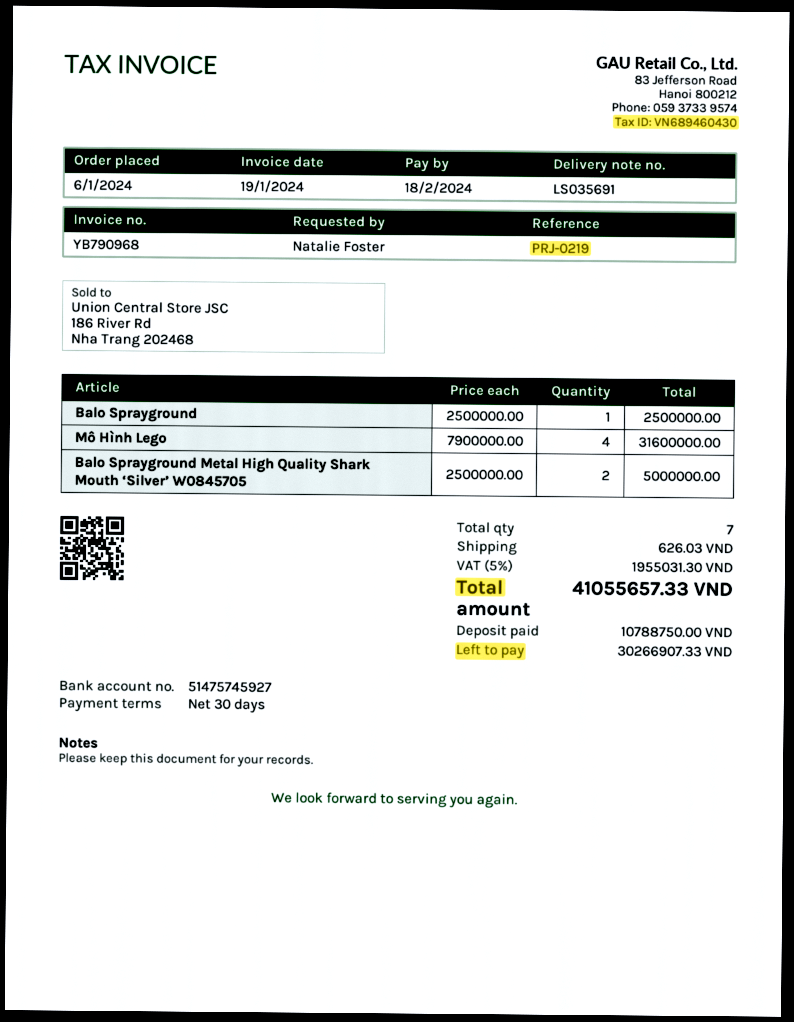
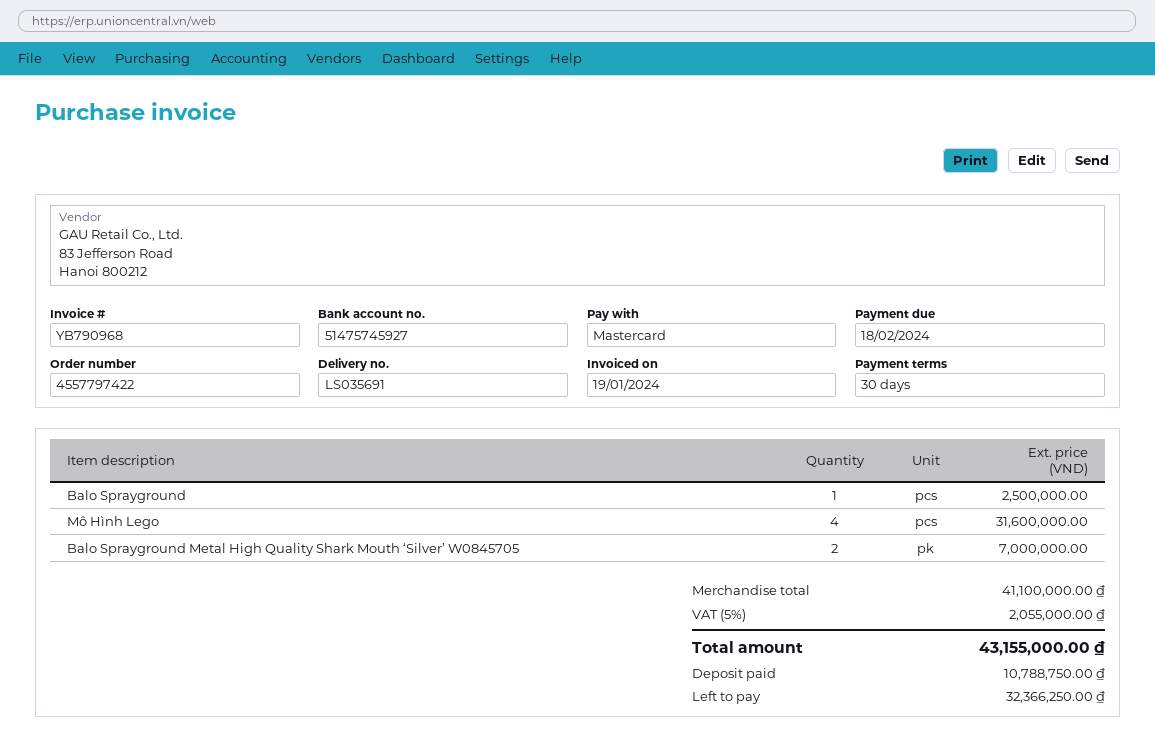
Balo Sprayground Metal High Quality Shark Mouth ‘Silver’ W0845705: 2 for 5000000.00 -> 2 for 7000000.00
shipping: 626.03 -> none
tax: 5% = 1955031.30 -> 5% = 2055000.00
total: 41055657.33 -> 43155000.00
balance: 30266907.33 -> 32366250.00

